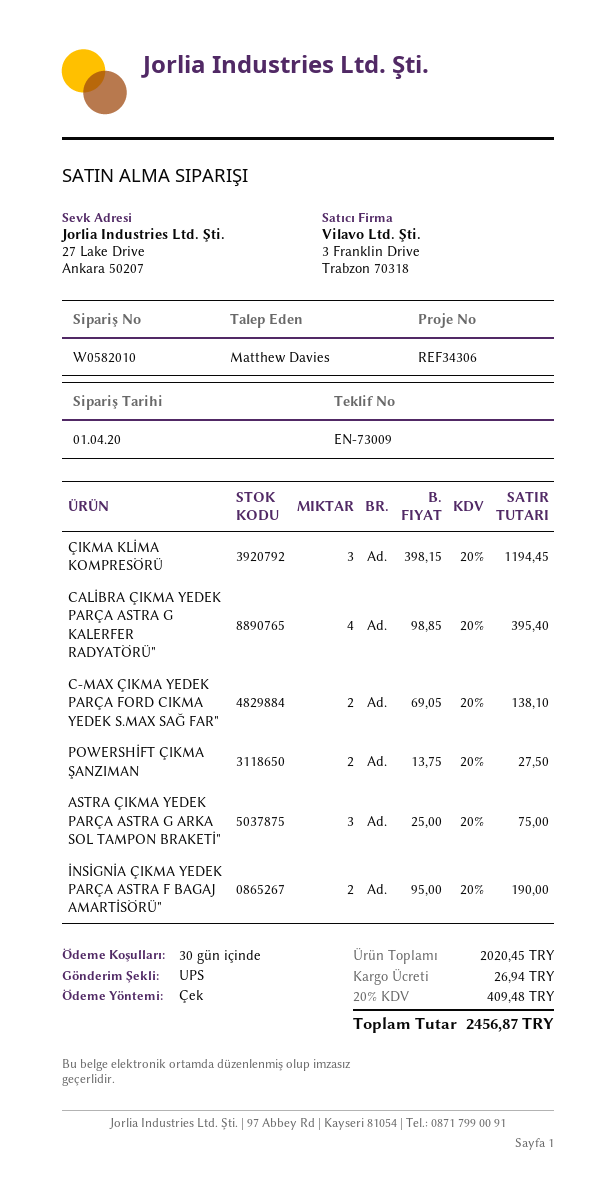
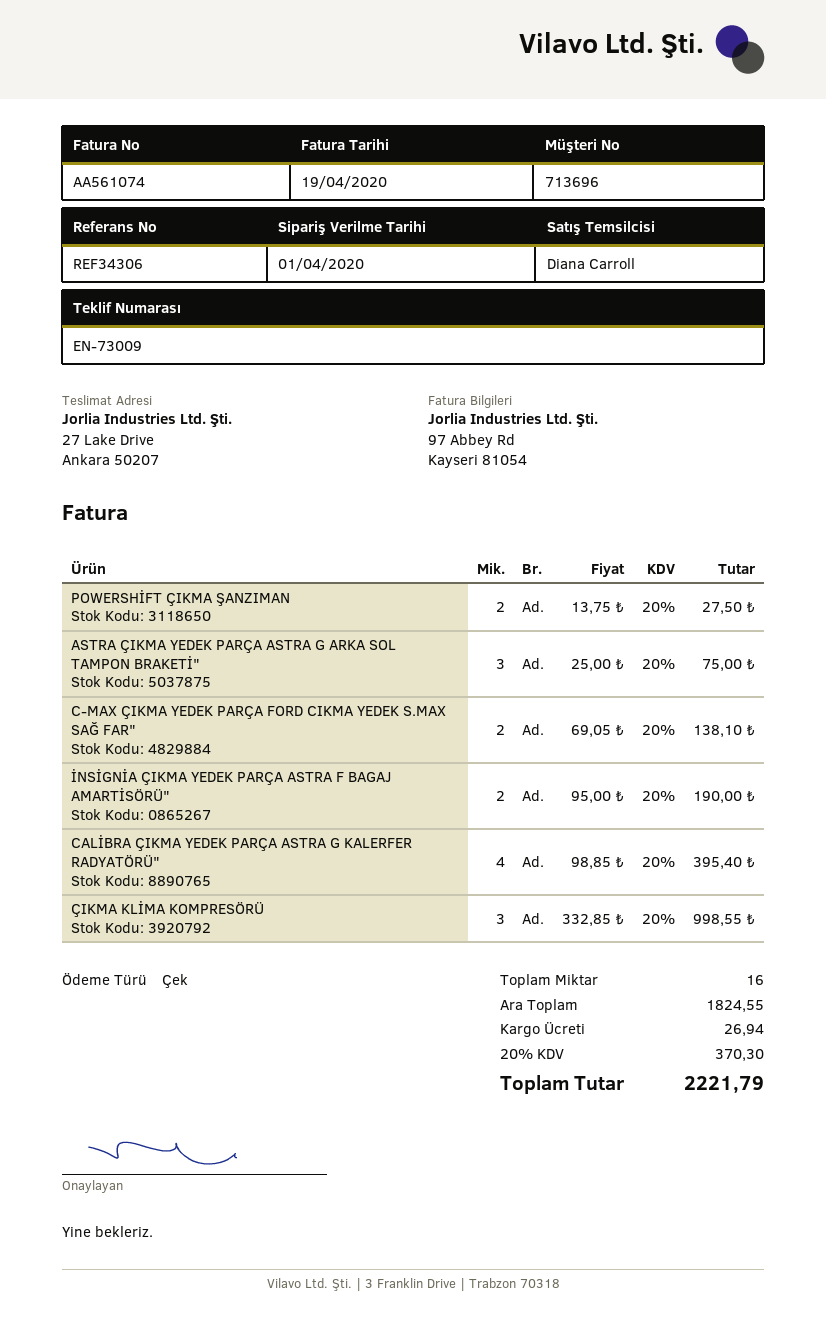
ÇIKMA KLİMA KOMPRESÖRÜ: 3 x 398.15 = 1194.45 -> 3 x 332.85 = 998.55
subtotal: 2020.45 -> 1824.55
tax: 20% = 409.48 -> 20% = 370.30
total: 2456.87 -> 2221.79

